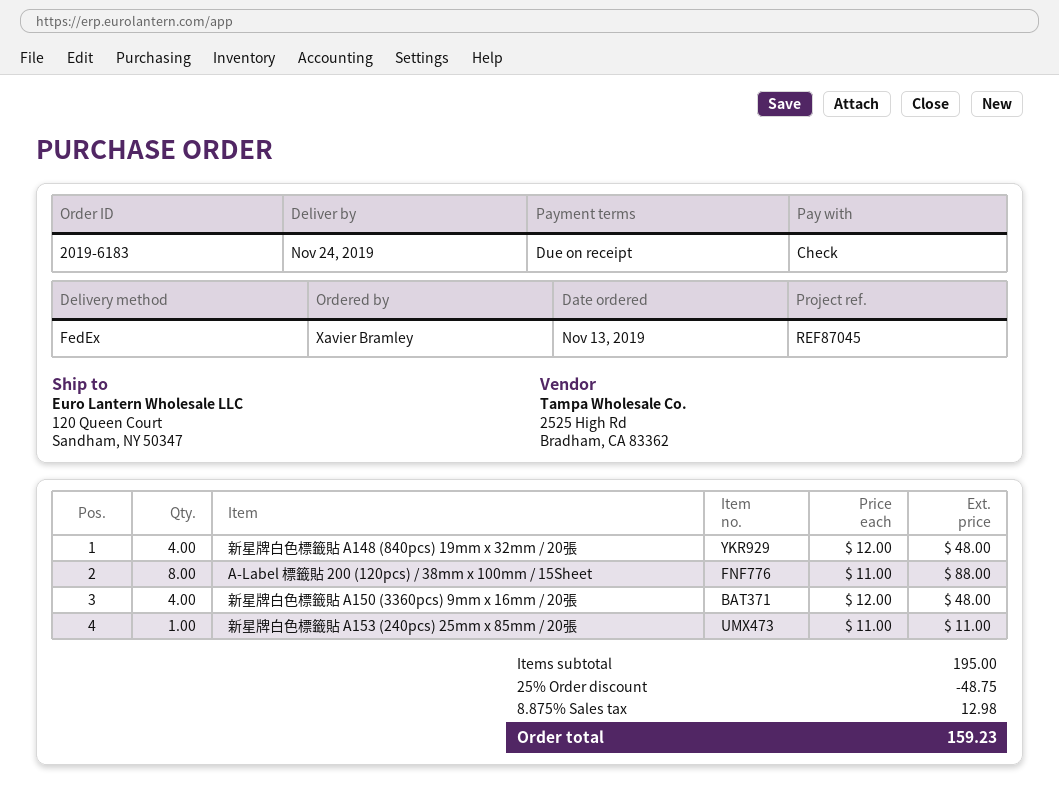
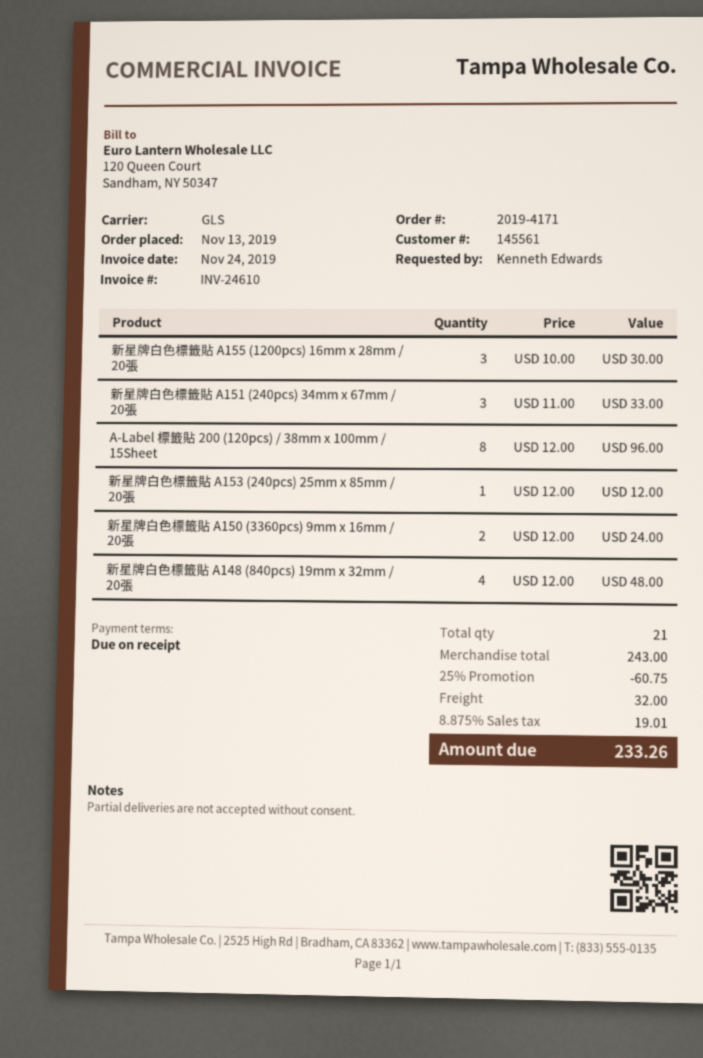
order number: 2019-6183 -> 2019-4171
ordered by: Xavier Bramley -> Kenneth Edwards
shipping method: FedEx -> GLS
A-Label 標籤貼 200 (120pcs) / 38mm x 100mm / 15Sheet: 8 x 11.00 = 88.00 -> 8 x 12.00 = 96.00
新星牌白色標籤貼 A150 (3360pcs) 9mm x 16mm / 20張: 4 x 12.00 = 48.00 -> 2 x 12.00 = 24.00
新星牌白色標籤貼 A153 (240pcs) 25mm x 85mm / 20張: 1 x 11.00 = 11.00 -> 1 x 12.00 = 12.00
新星牌白色標籤貼 A155 (1200pcs) 16mm x 28mm / 20張: none -> 3 x 10.00 = 30.00
新星牌白色標籤貼 A151 (240pcs) 34mm x 67mm / 20張: none -> 3 x 11.00 = 33.00
subtotal: 195.00 -> 243.00
discount: 25% = 48.75 -> 25% = 60.75
shipping: none -> 32.00
tax: 8.875% = 12.98 -> 8.875% = 19.01
total: 159.23 -> 233.26

